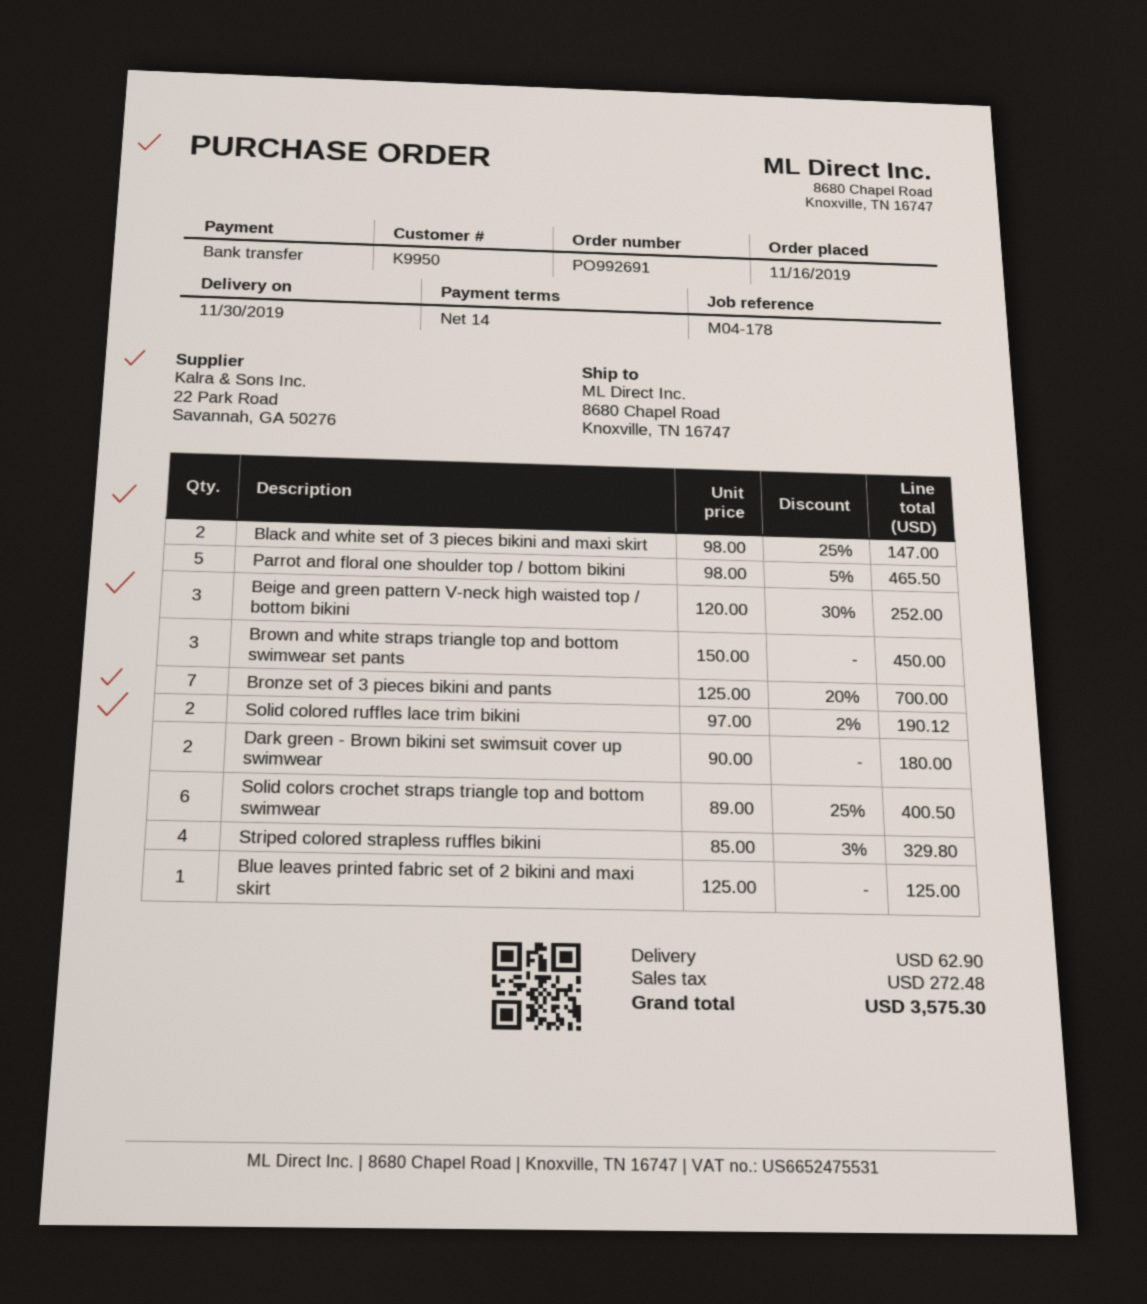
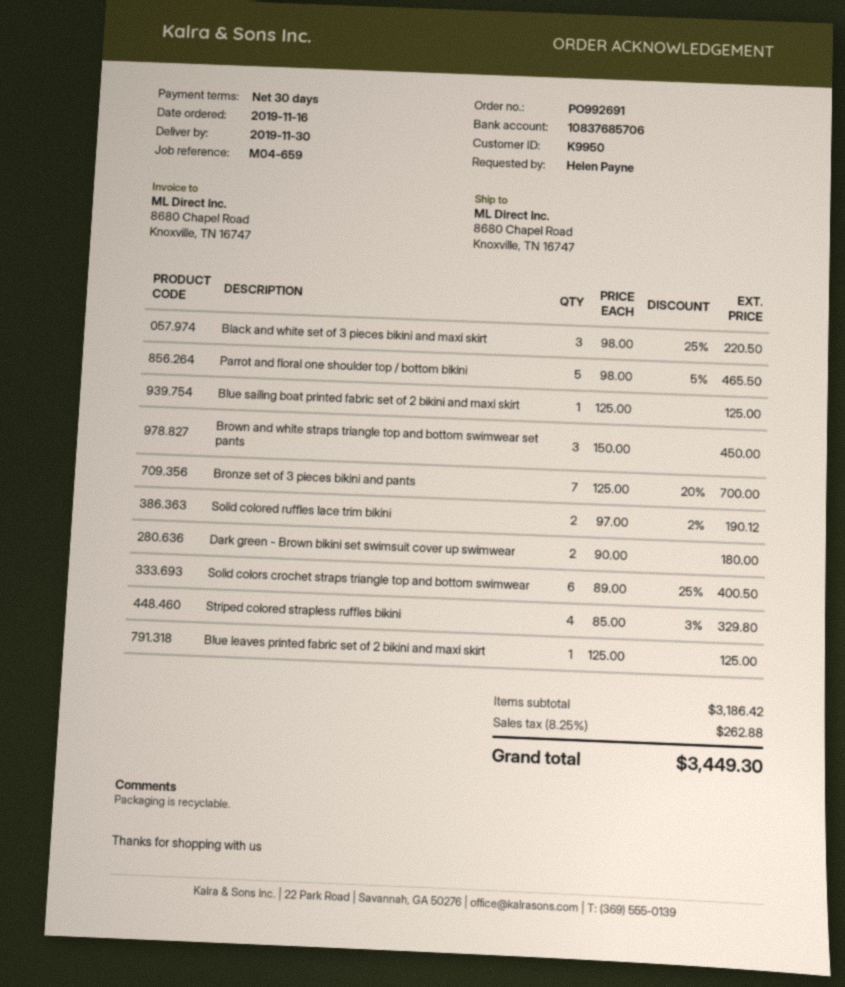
payment terms: 14 days -> 30 days
reference: M04-178 -> M04-659
Black and white set of 3 pieces bikini and maxi skirt: 2 x 98.00 - 25% = 147.00 -> 3 x 98.00 - 25% = 220.50
Beige and green pattern V-neck high waisted top / bottom bikini: 3 x 120.00 - 30% = 252.00 -> none
Blue sailing boat printed fabric set of 2 bikini and maxi skirt: none -> 1 x 125.00 = 125.00
shipping: 62.90 -> none
tax: 272.48 -> 262.88
total: 3575.30 -> 3449.30

